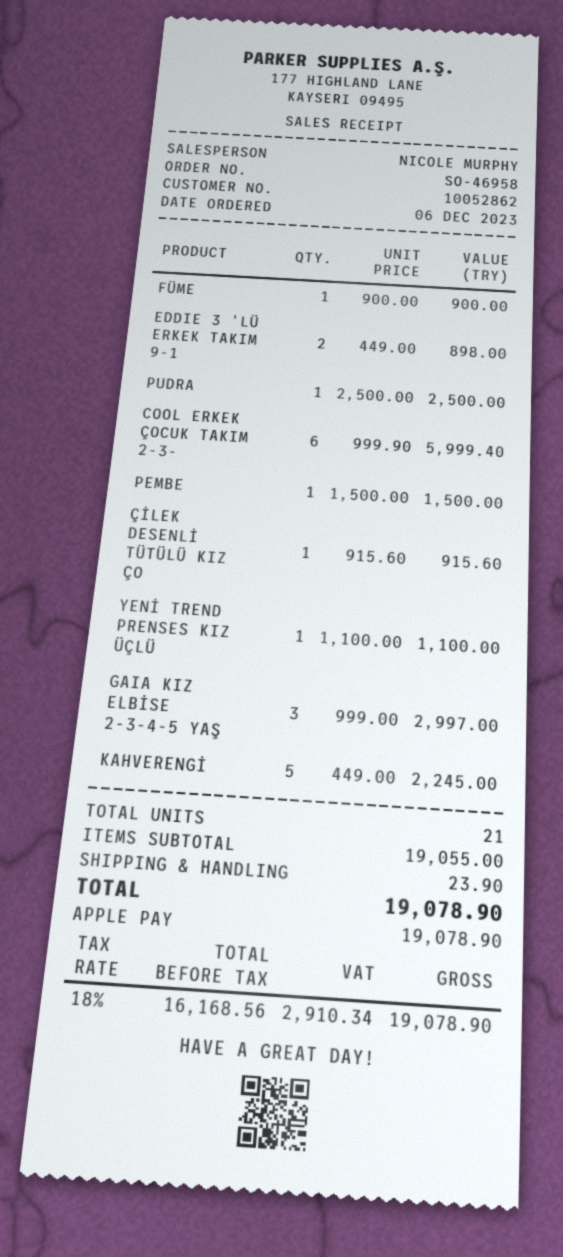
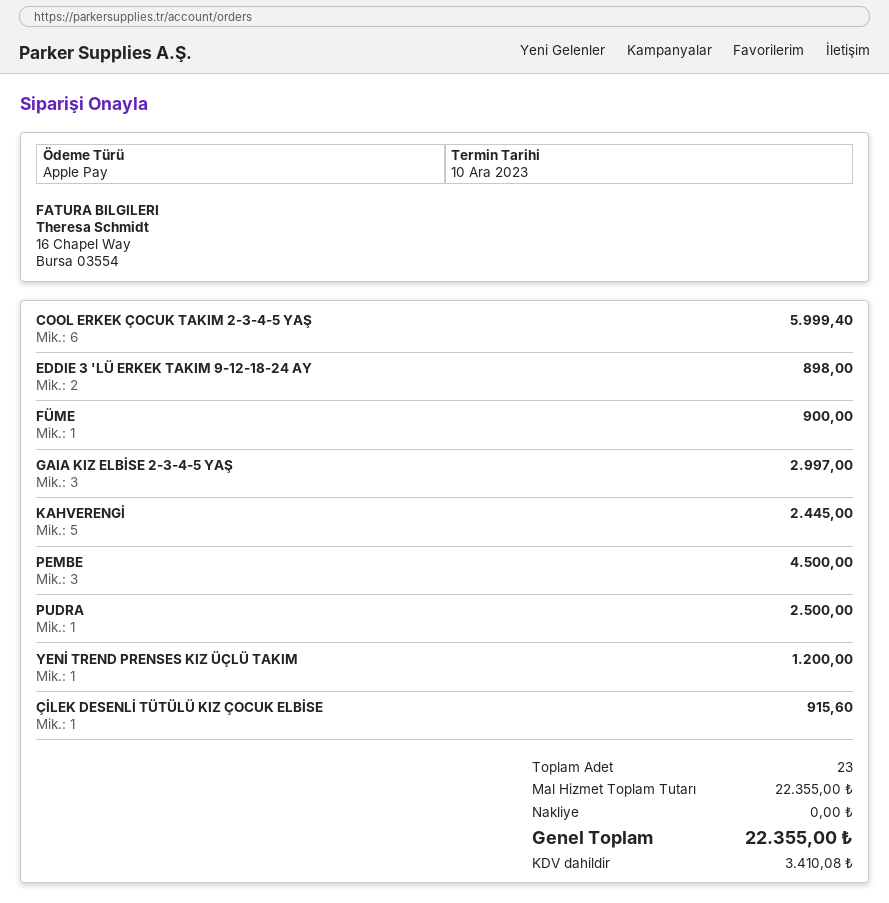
PEMBE: 1 for 1500.00 -> 3 for 4500.00
YENİ TREND PRENSES KIZ ÜÇLÜ: 1 for 1100.00 -> 1 for 1200.00
KAHVERENGİ: 5 for 2245.00 -> 5 for 2445.00
total quantity: 21 -> 23
subtotal: 19055.00 -> 22355.00
shipping: 23.90 -> 0.00
tax: 2910.34 -> 3410.08
total: 19078.90 -> 22355.00

